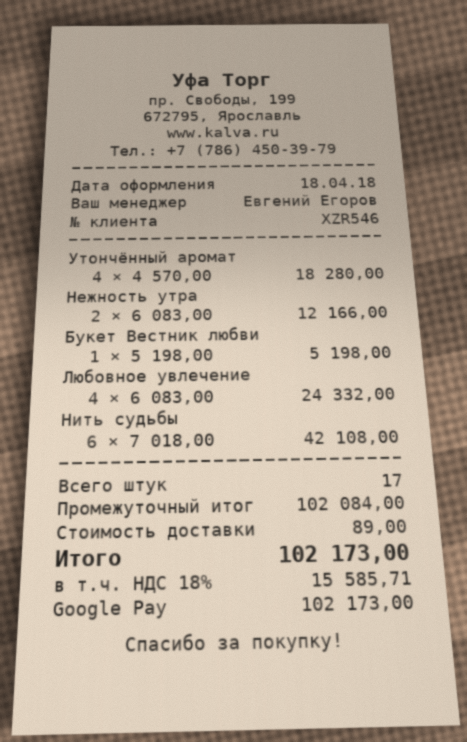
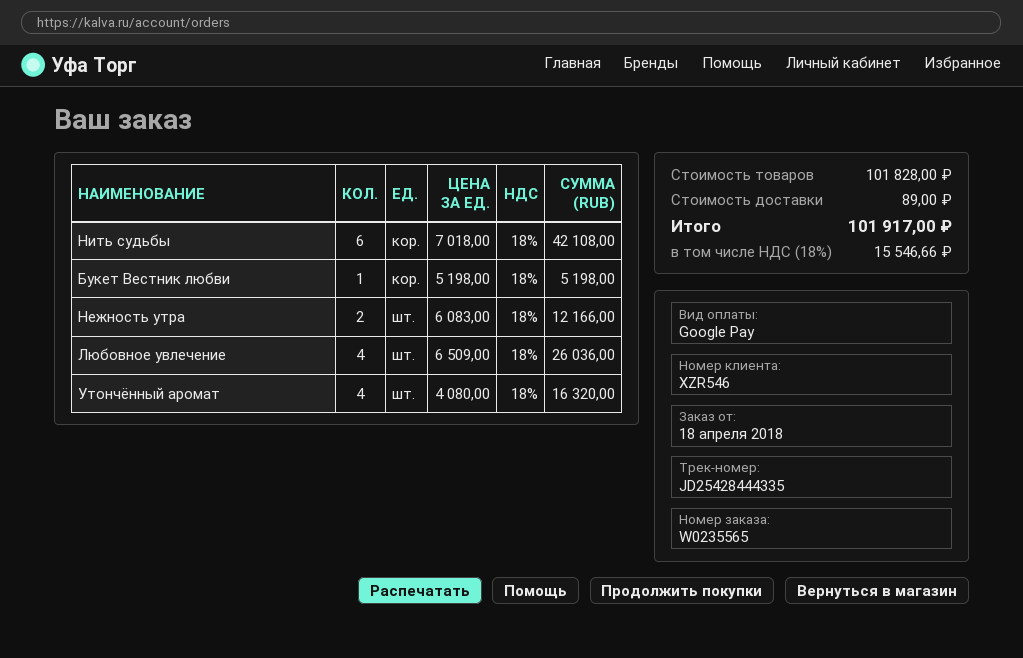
Утончённый аромат: 4 x 4570.00 = 18280.00 -> 4 x 4080.00 = 16320.00
Любовное увлечение: 4 x 6083.00 = 24332.00 -> 4 x 6509.00 = 26036.00
subtotal: 102084.00 -> 101828.00
tax: 18% = 15585.71 -> 18% = 15546.66
total: 102173.00 -> 101917.00

